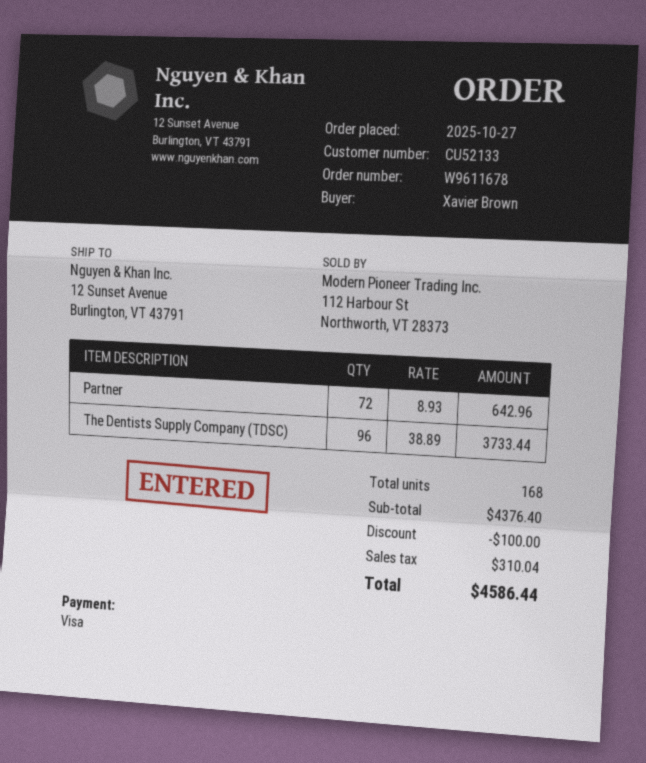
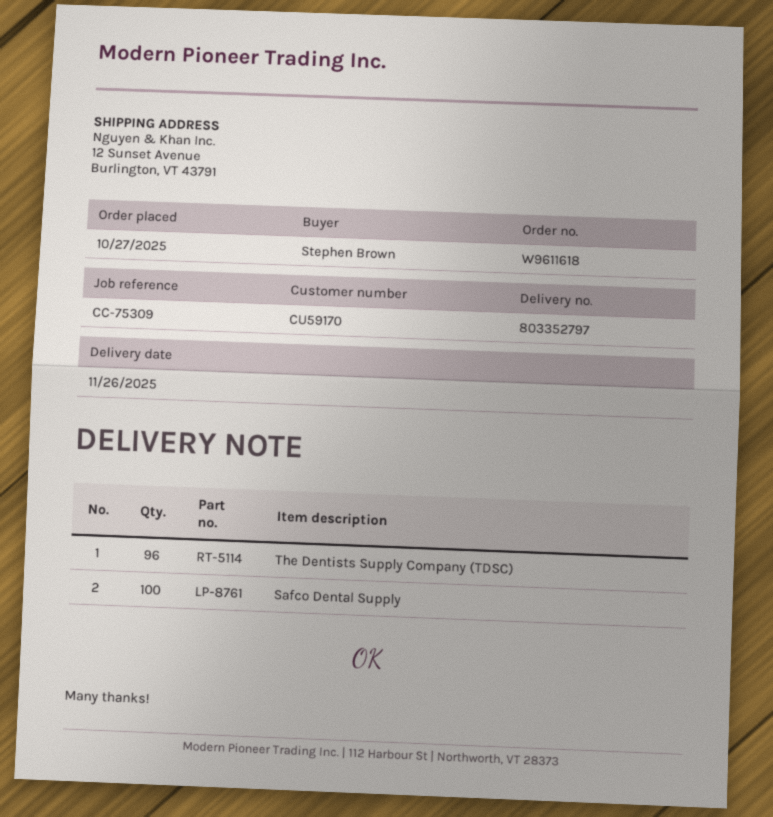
order number: W9611678 -> W9611618
customer number: CU52133 -> CU59170
ordered by: Xavier Brown -> Stephen Brown
Partner: 72 -> none
Safco Dental Supply: none -> 100

